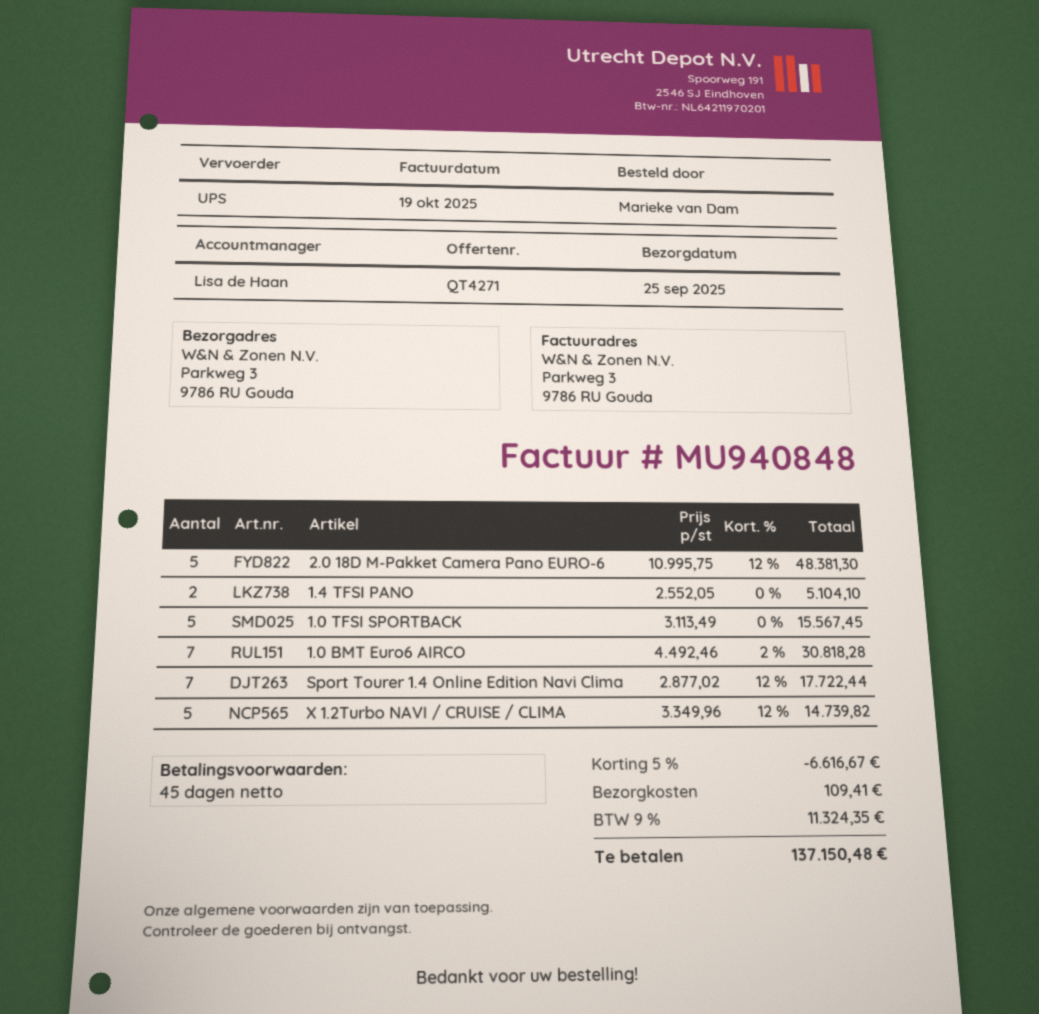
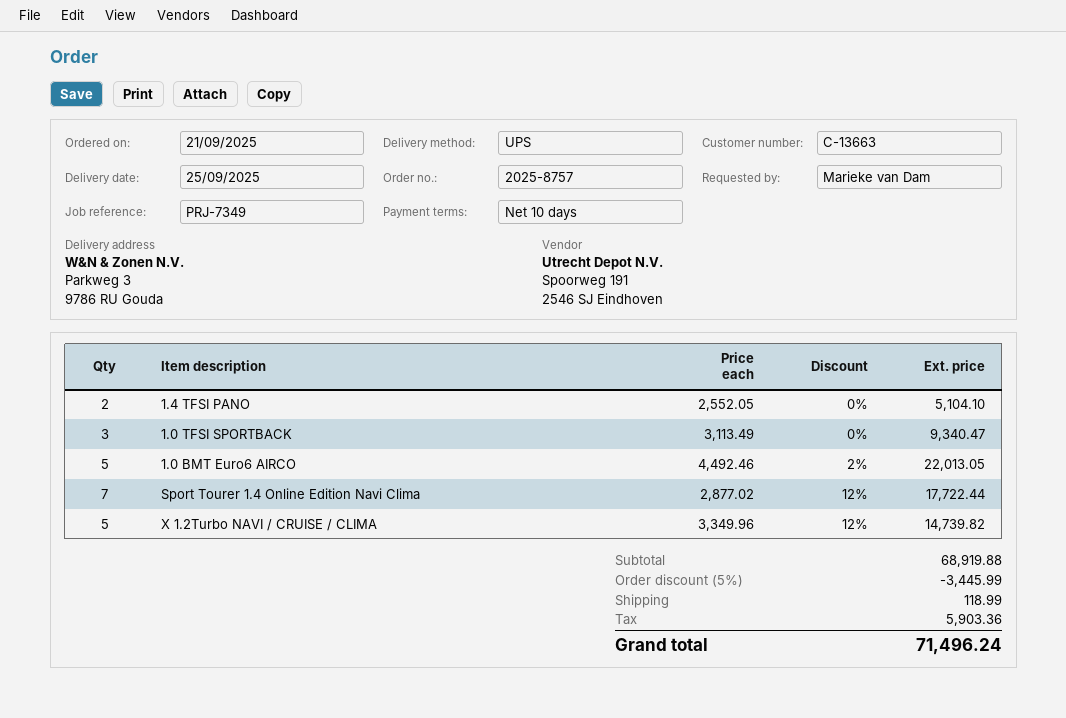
payment terms: 45 days -> 10 days
2.0 18D M-Pakket Camera Pano EURO-6: 5 x 10995.75 - 12% = 48381.30 -> none
1.0 TFSI SPORTBACK: 5 x 3113.49 = 15567.45 -> 3 x 3113.49 = 9340.47
1.0 BMT Euro6 AIRCO: 7 x 4492.46 - 2% = 30818.28 -> 5 x 4492.46 - 2% = 22013.05
discount: 5% = 6616.67 -> 5% = 3445.99
shipping: 109.41 -> 118.99
tax: 11324.35 -> 5903.36
total: 137150.48 -> 71496.24

